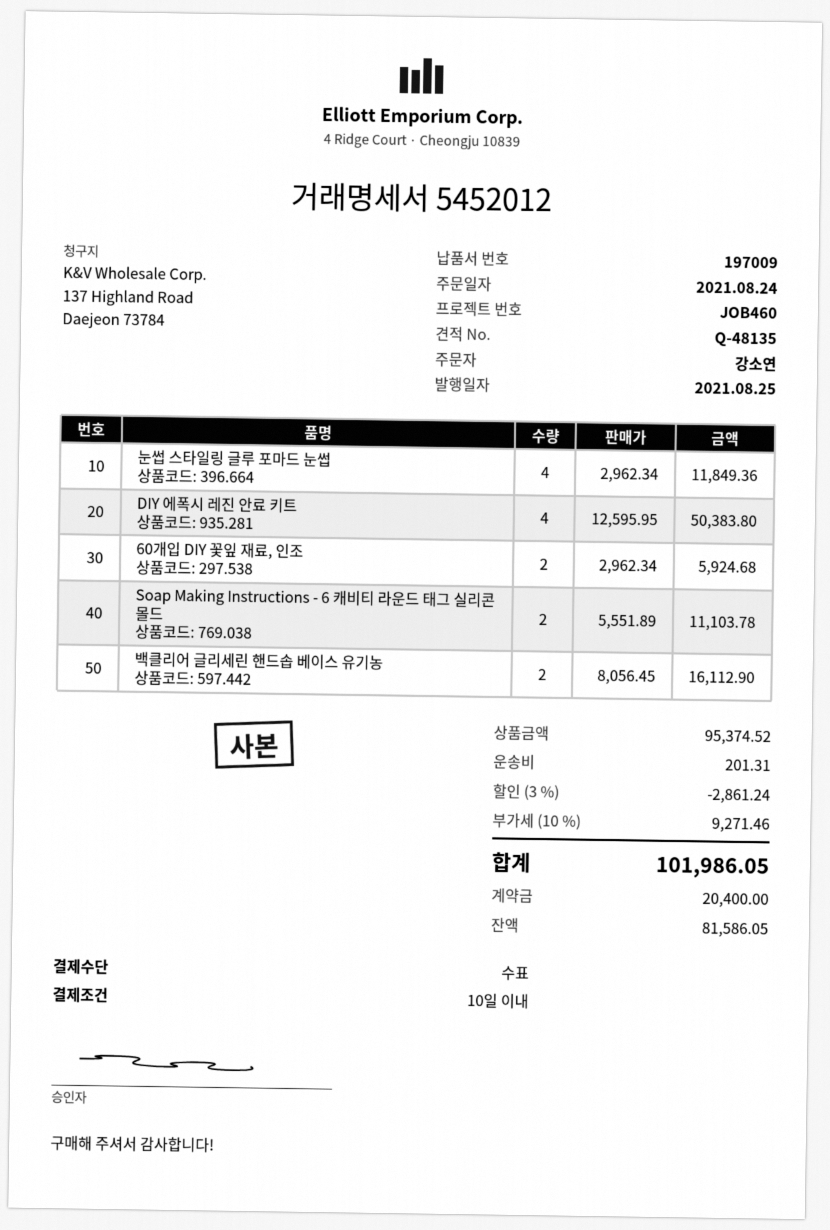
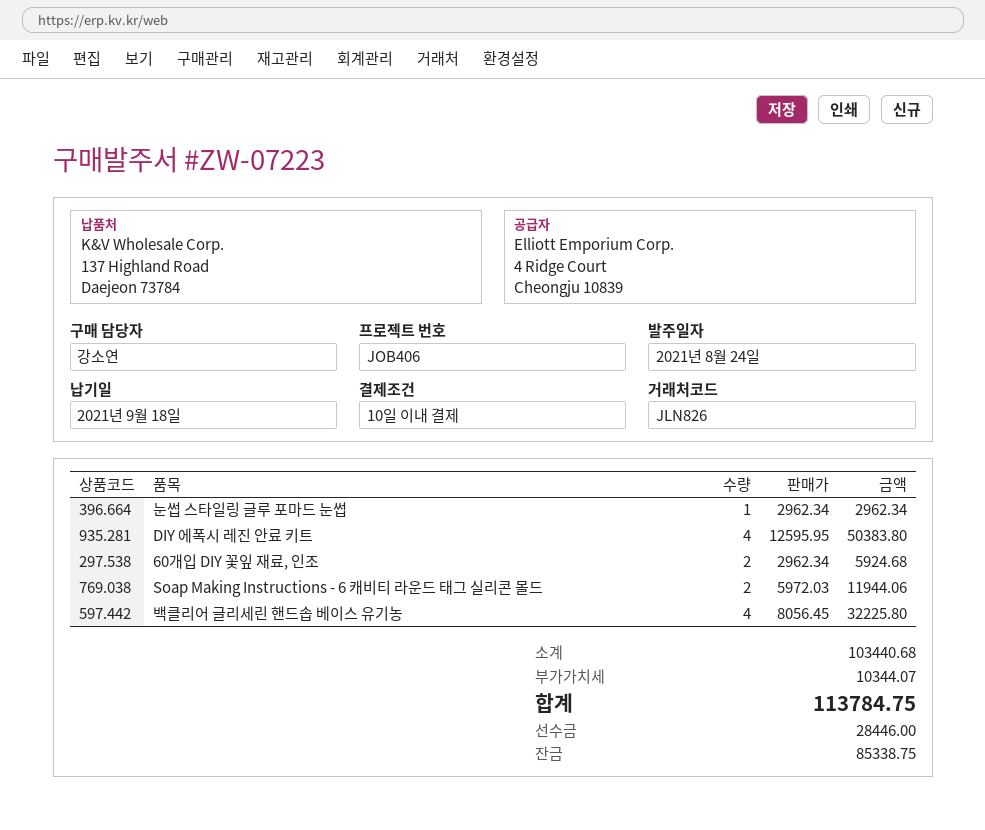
reference: JOB460 -> JOB406
눈썹 스타일링 글루 포마드 눈썹: 4 x 2962.34 = 11849.36 -> 1 x 2962.34 = 2962.34
Soap Making Instructions - 6 캐비티 라운드 태그 실리콘 몰드: 2 x 5551.89 = 11103.78 -> 2 x 5972.03 = 11944.06
백클리어 글리세린 핸드솝 베이스 유기농: 2 x 8056.45 = 16112.90 -> 4 x 8056.45 = 32225.80
subtotal: 95374.52 -> 103440.68
discount: 3% = 2861.24 -> none
shipping: 201.31 -> none
tax: 9271.46 -> 10344.07
total: 101986.05 -> 113784.75
deposit: 20400.00 -> 28446.00
balance: 81586.05 -> 85338.75

